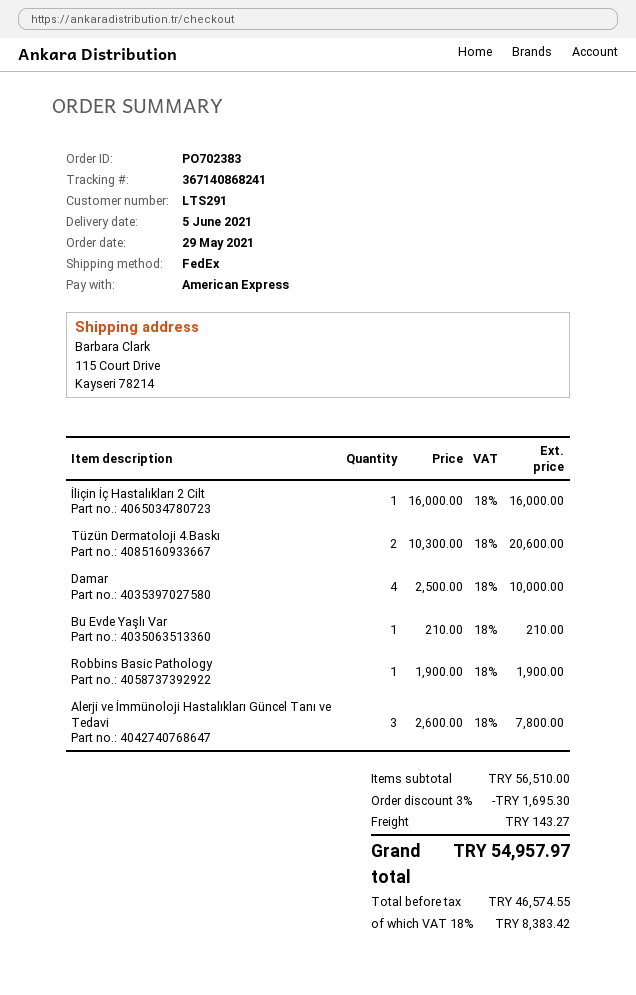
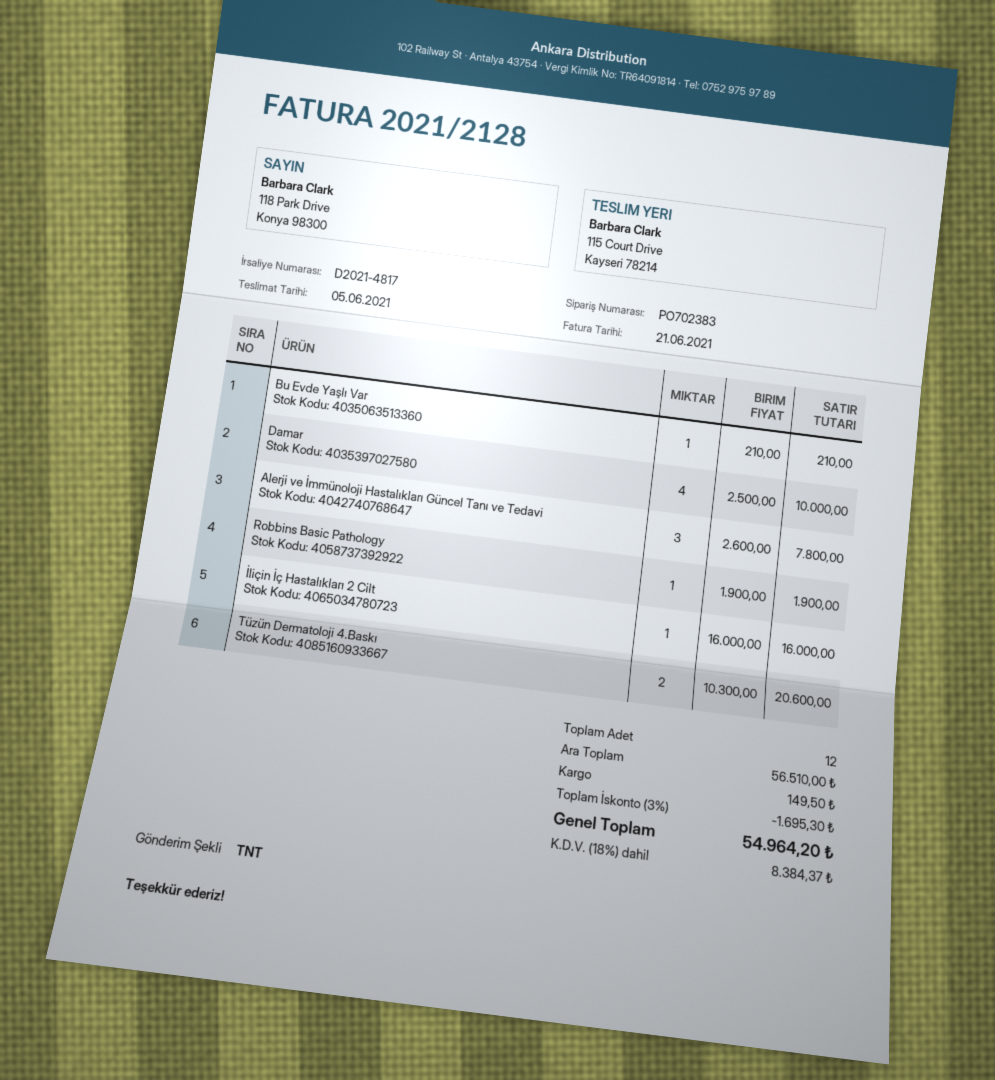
shipping method: FedEx -> TNT
shipping: 143.27 -> 149.50
tax: 18% = 8383.42 -> 18% = 8384.37
total: 54957.97 -> 54964.20

